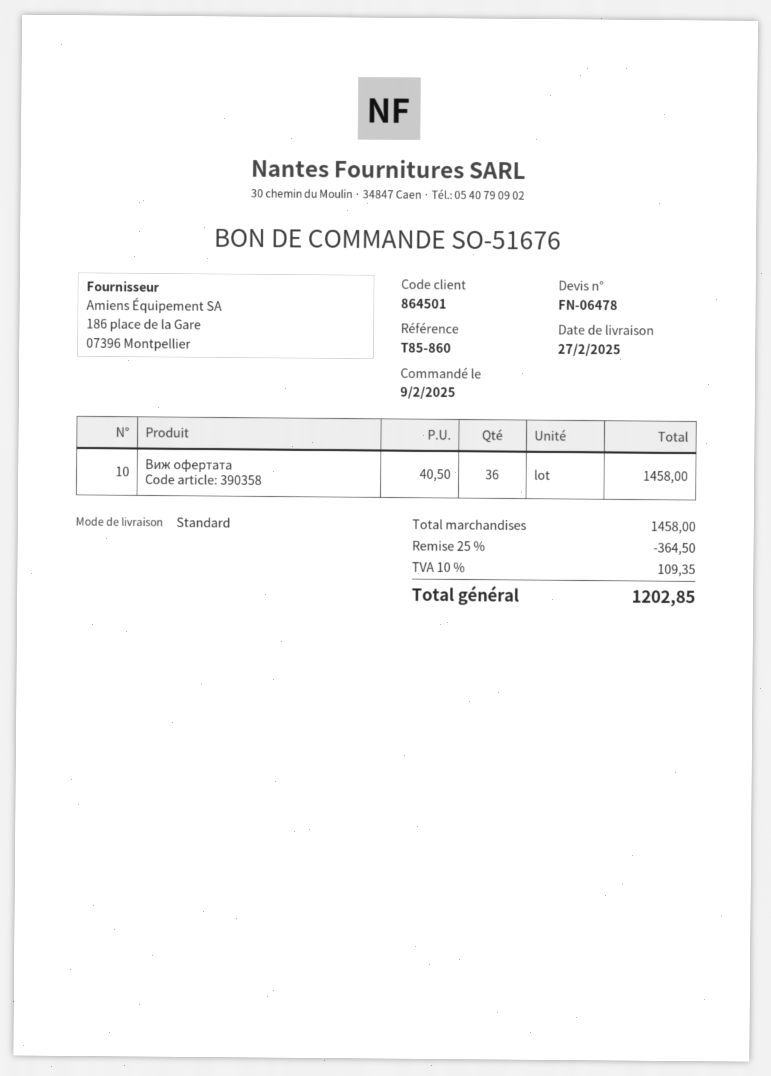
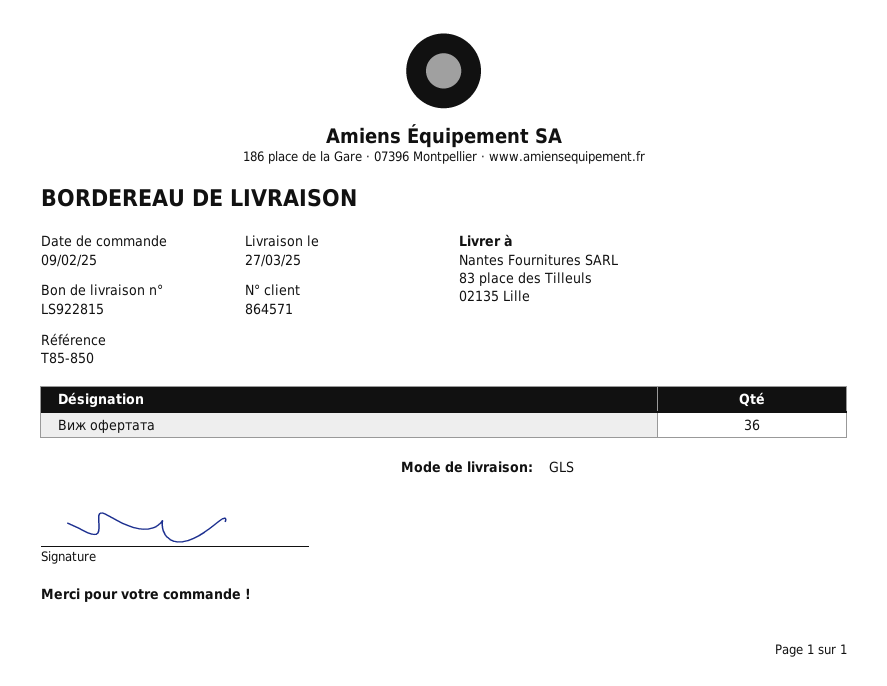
delivery date: 2025-02-27 -> 2025-03-27
customer number: 864501 -> 864571
reference: T85-860 -> T85-850
shipping method: standard -> GLS

